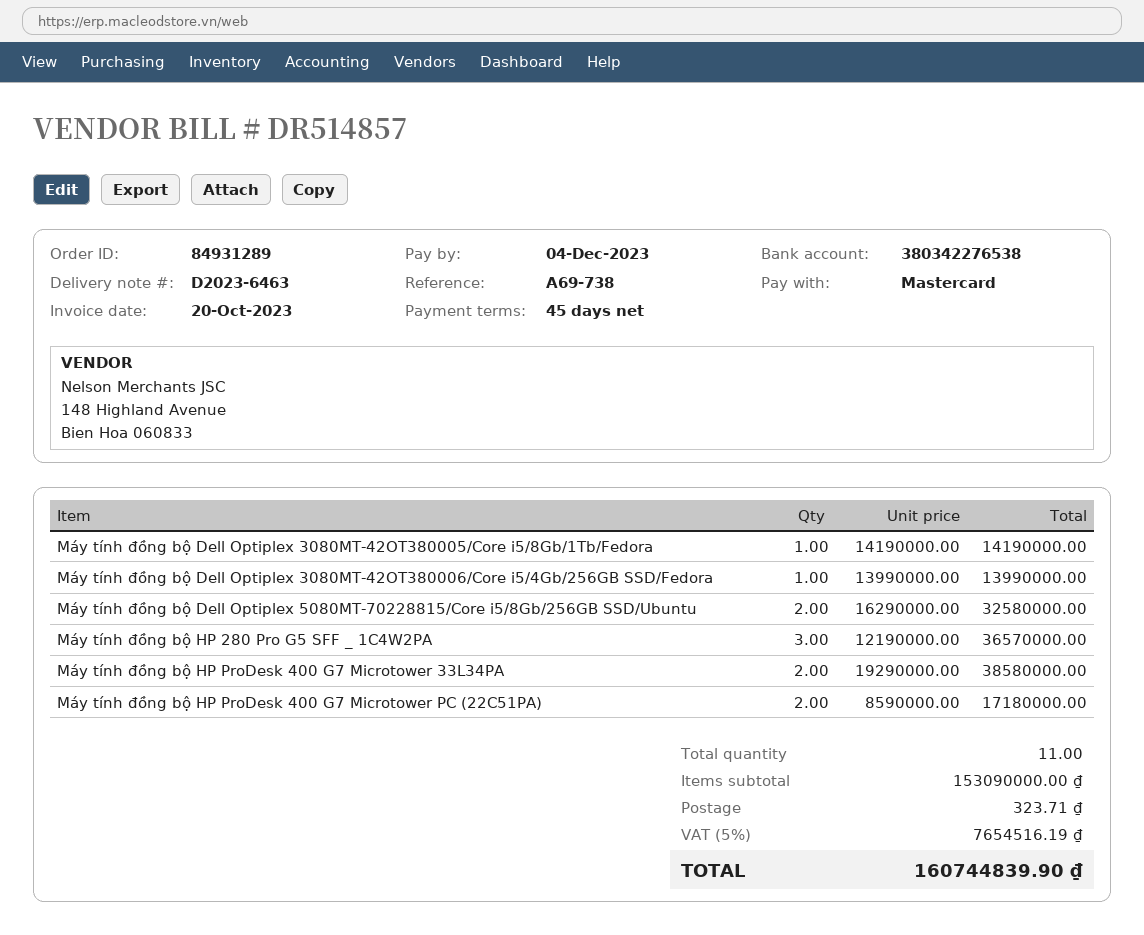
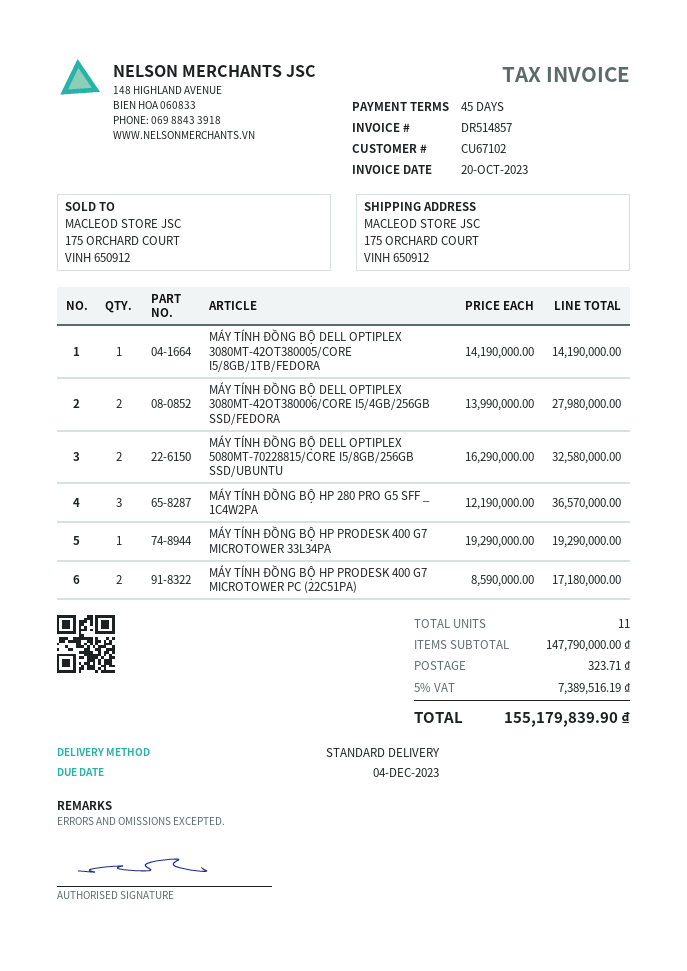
Máy tính đồng bộ Dell Optiplex 3080MT-42OT380006/Core i5/4Gb/256GB SSD/Fedora: 1 x 13990000.00 = 13990000.00 -> 2 x 13990000.00 = 27980000.00
Máy tính đồng bộ HP ProDesk 400 G7 Microtower 33L34PA: 2 x 19290000.00 = 38580000.00 -> 1 x 19290000.00 = 19290000.00
subtotal: 153090000.00 -> 147790000.00
tax: 5% = 7654516.19 -> 5% = 7389516.19
total: 160744839.90 -> 155179839.90

